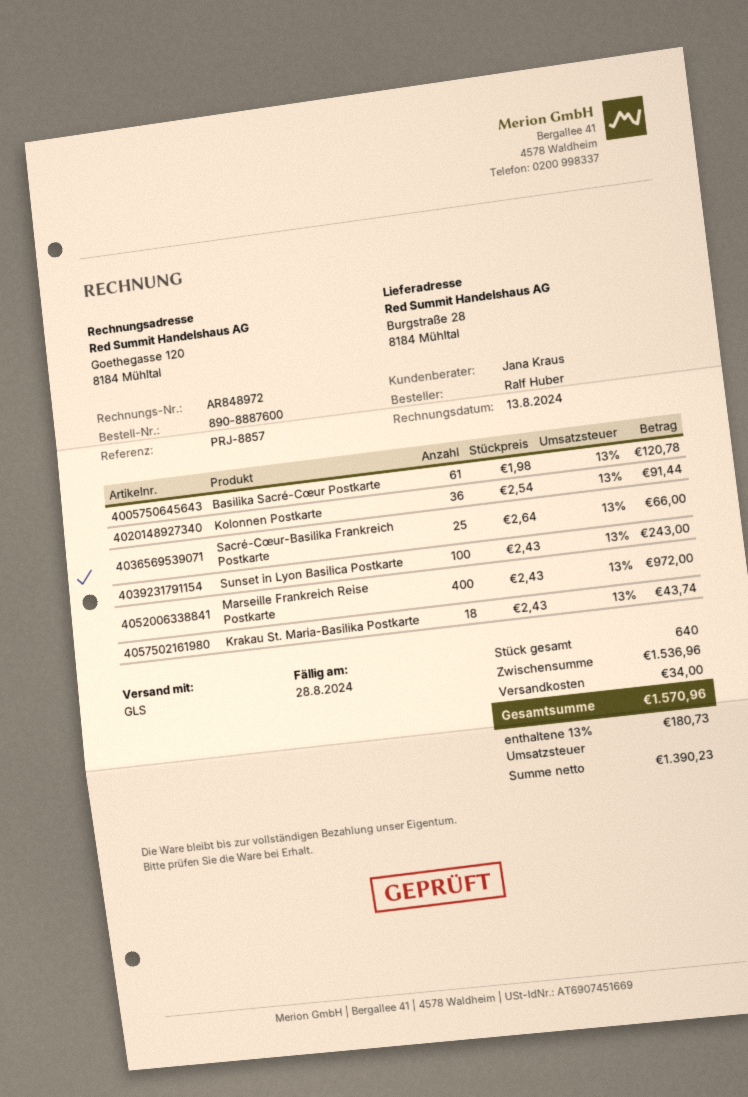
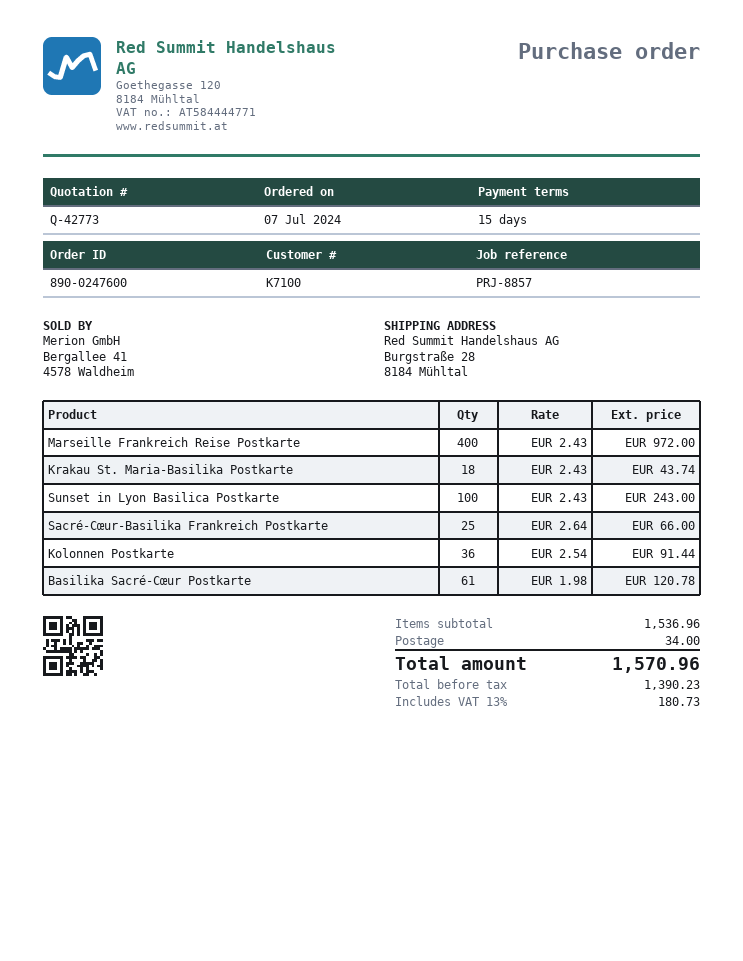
order number: 890-8887600 -> 890-0247600

